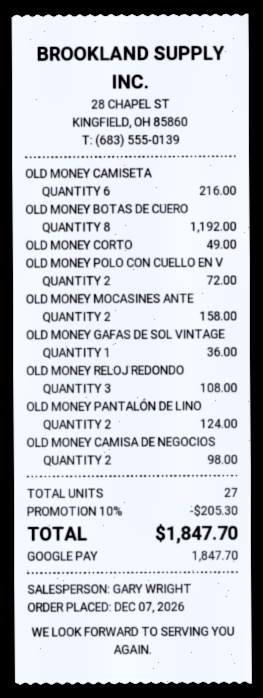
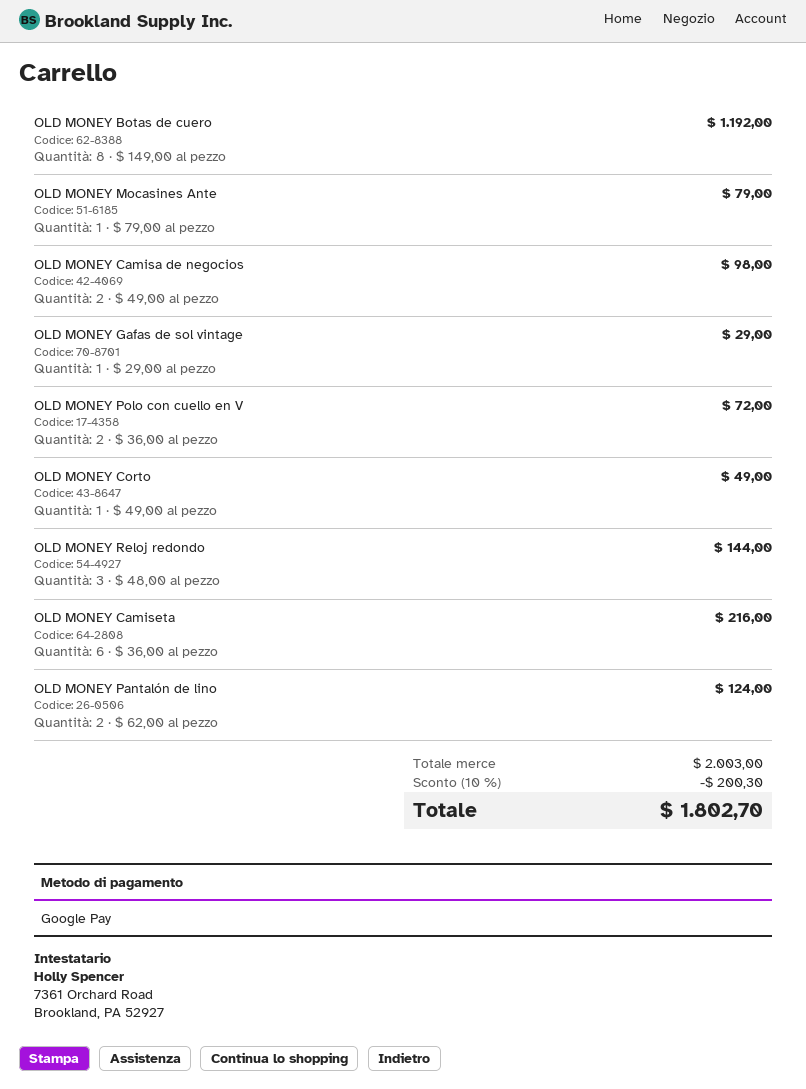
OLD MONEY MOCASINES ANTE: 2 for 158.00 -> 1 for 79.00
OLD MONEY GAFAS DE SOL VINTAGE: 1 for 36.00 -> 1 for 29.00
OLD MONEY RELOJ REDONDO: 3 for 108.00 -> 3 for 144.00
discount: 10% = 205.30 -> 10% = 200.30
total: 1847.70 -> 1802.70

